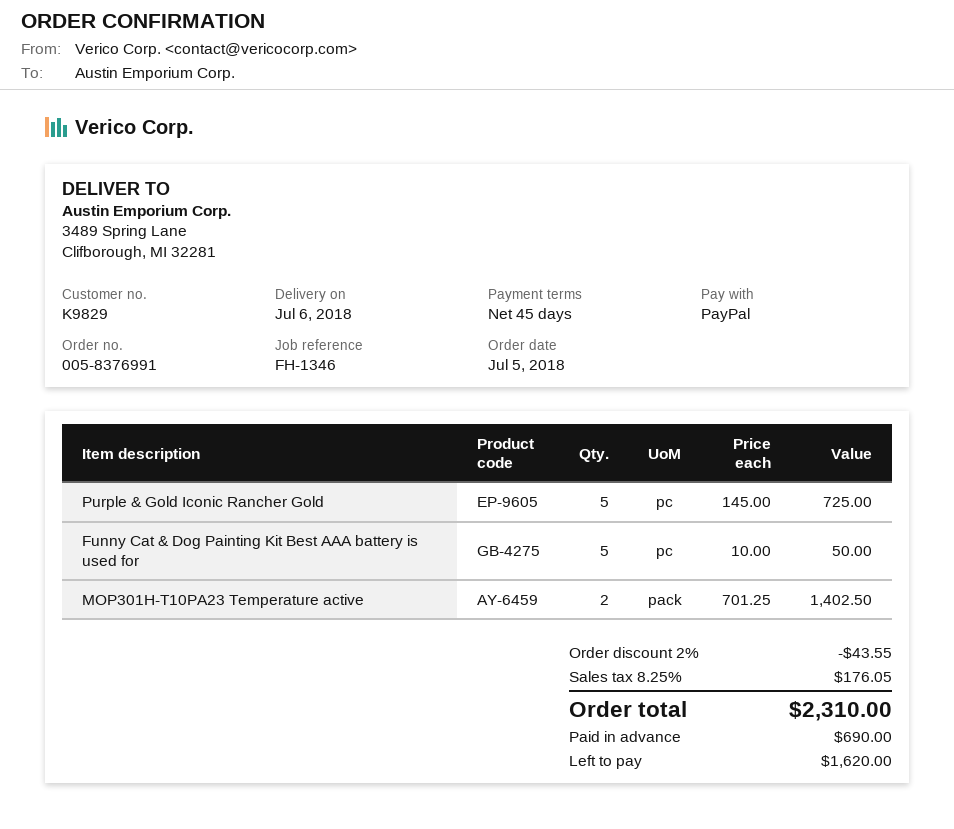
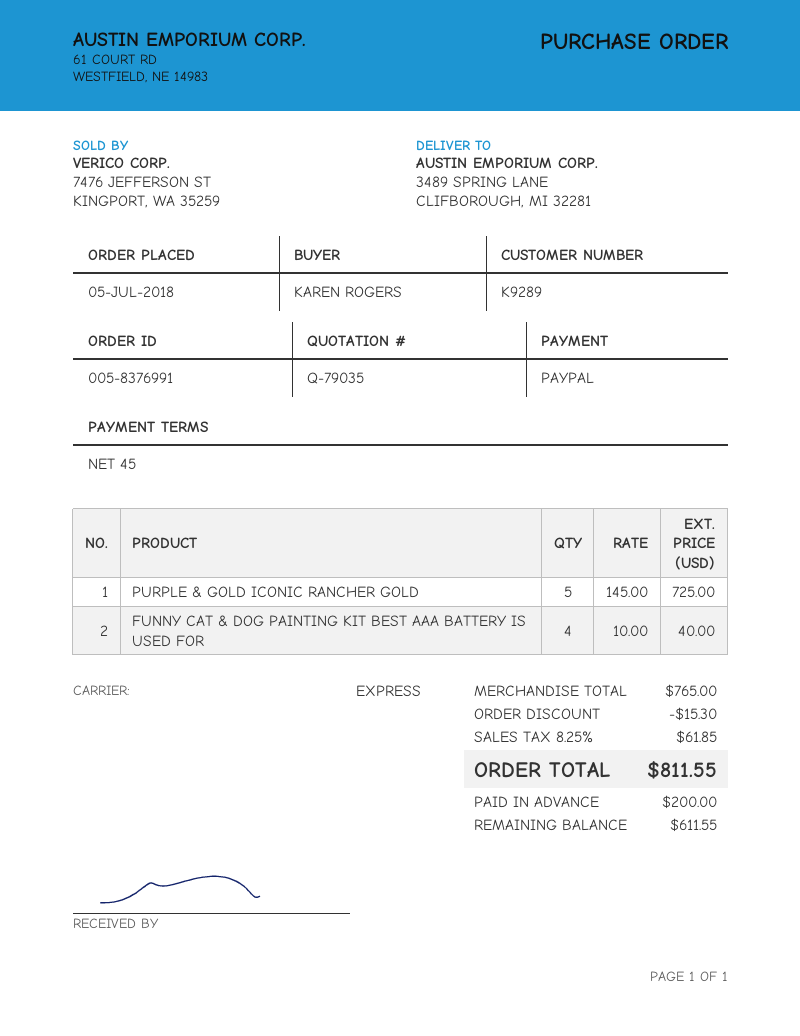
customer number: K9829 -> K9289
Funny Cat & Dog Painting Kit Best AAA battery is used for: 5 x 10.00 = 50.00 -> 4 x 10.00 = 40.00
MOP301H-T10PA23 Temperature active: 2 x 701.25 = 1402.50 -> none
discount: 43.55 -> 15.30
tax: 8.25% = 176.05 -> 8.25% = 61.85
total: 2310.00 -> 811.55
deposit: 690.00 -> 200.00
balance: 1620.00 -> 611.55

